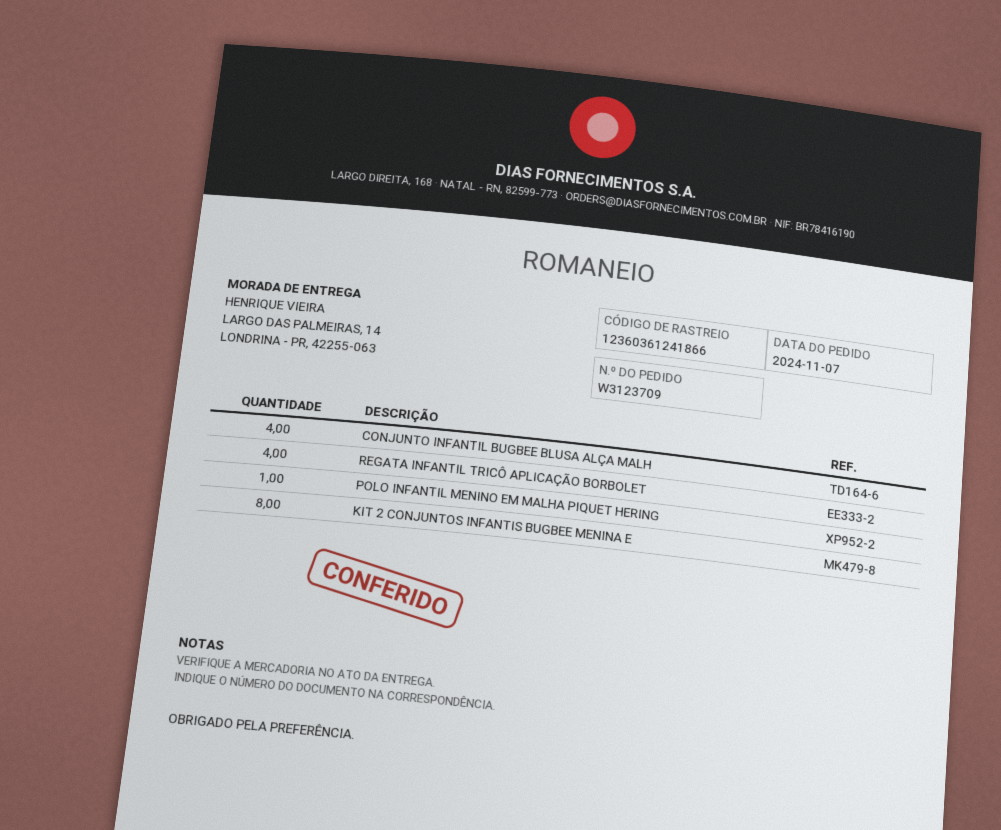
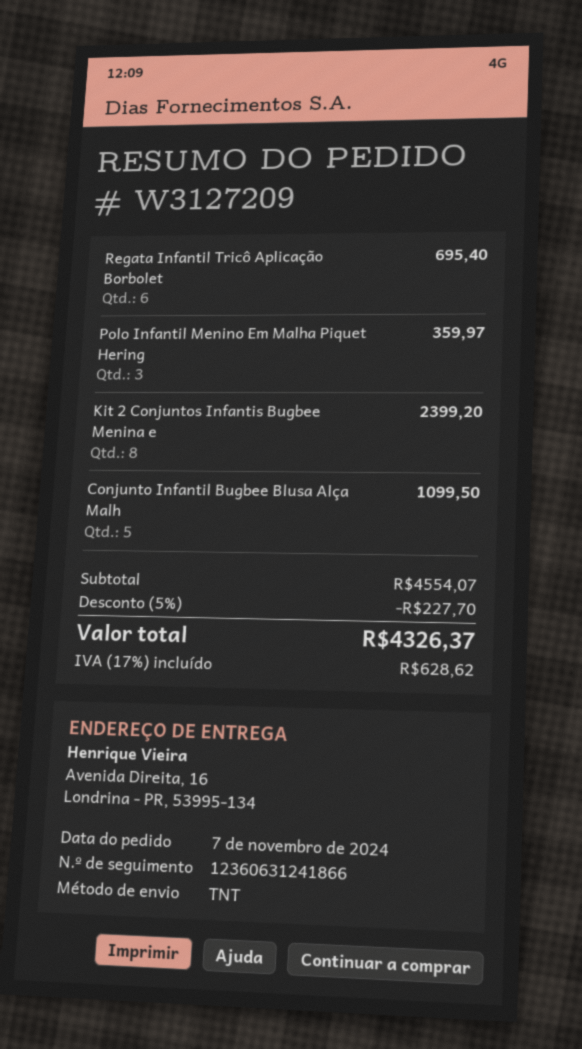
order number: W3123709 -> W3127209
tracking number: 12360361241866 -> 12360631241866
ship to: LARGO DAS PALMEIRAS, 14, LONDRINA - PR, 42255-063 -> Avenida Direita, 16, Londrina - PR, 53995-134
CONJUNTO INFANTIL BUGBEE BLUSA ALÇA MALH: 4 -> 5
REGATA INFANTIL TRICÔ APLICAÇÃO BORBOLET: 4 -> 6
POLO INFANTIL MENINO EM MALHA PIQUET HERING: 1 -> 3

